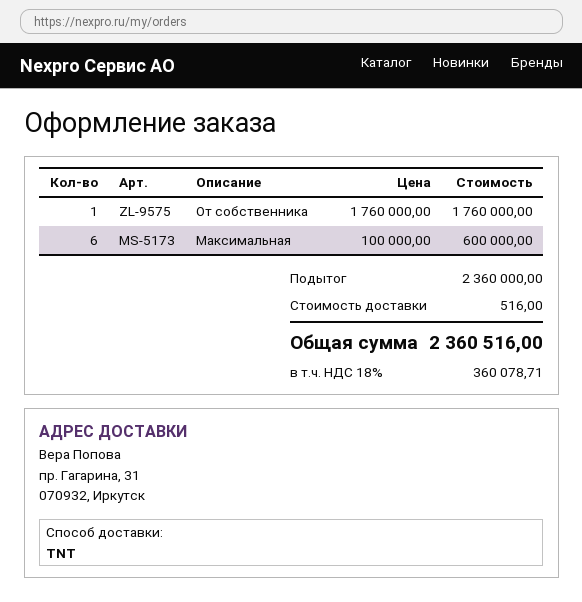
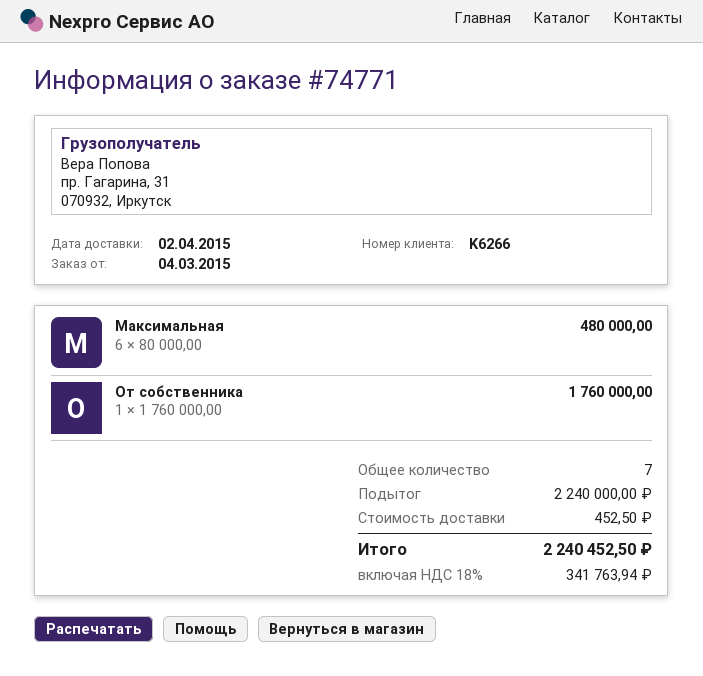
Максимальная: 6 x 100000.00 = 600000.00 -> 6 x 80000.00 = 480000.00
subtotal: 2360000.00 -> 2240000.00
shipping: 516.00 -> 452.50
tax: 18% = 360078.71 -> 18% = 341763.94
total: 2360516.00 -> 2240452.50

